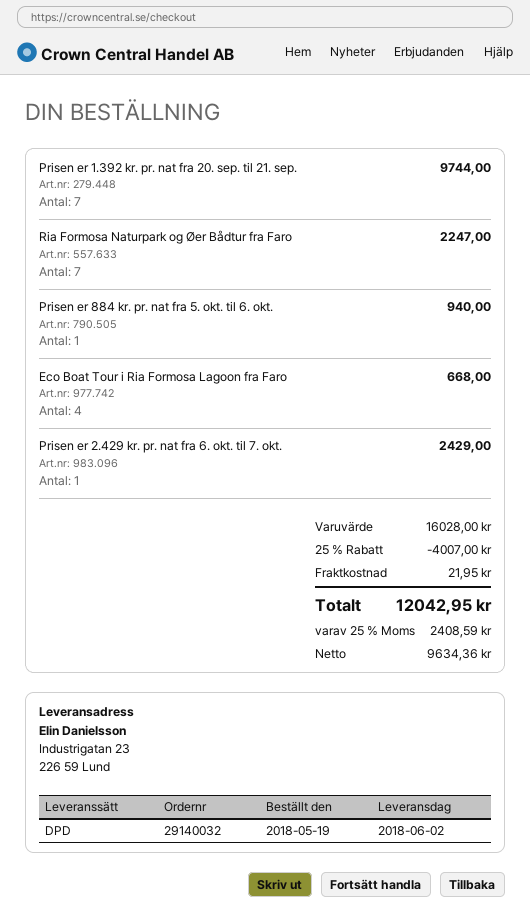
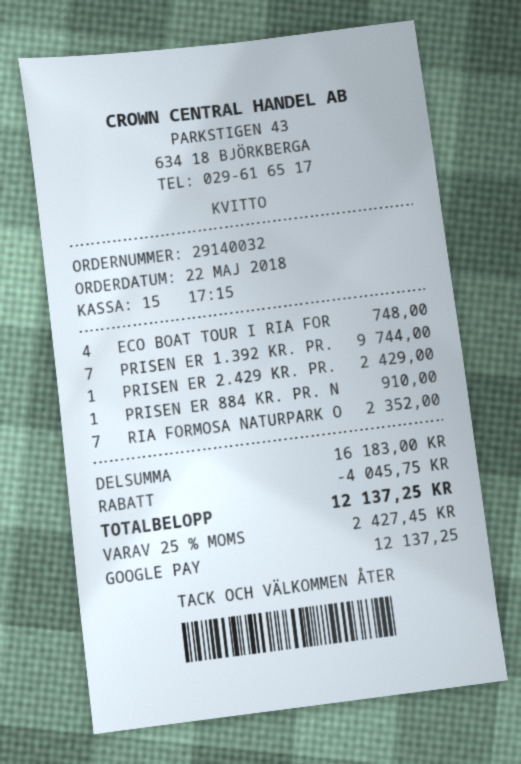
order date: 2018-05-19 -> 2018-05-22
Ria Formosa Naturpark og Øer Bådtur fra Faro: 7 for 2247.00 -> 7 for 2352.00
Prisen er 884 kr. pr. nat fra 5. okt. til 6. okt.: 1 for 940.00 -> 1 for 910.00
Eco Boat Tour i Ria Formosa Lagoon fra Faro: 4 for 668.00 -> 4 for 748.00
subtotal: 16028.00 -> 16183.00
discount: 4007.00 -> 4045.75
shipping: 21.95 -> none
tax: 25% = 2408.59 -> 25% = 2427.45
total: 12042.95 -> 12137.25

